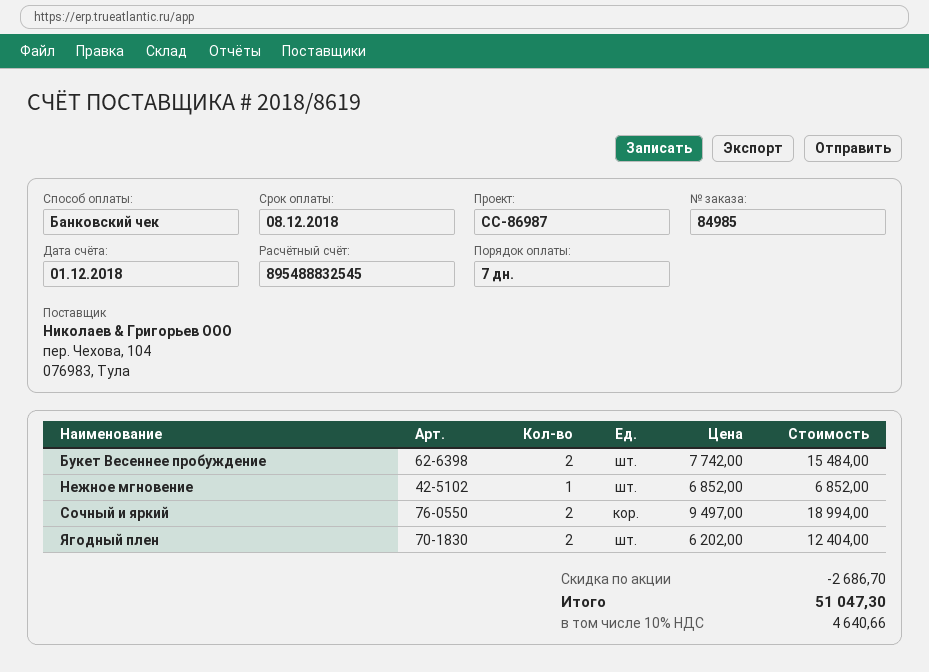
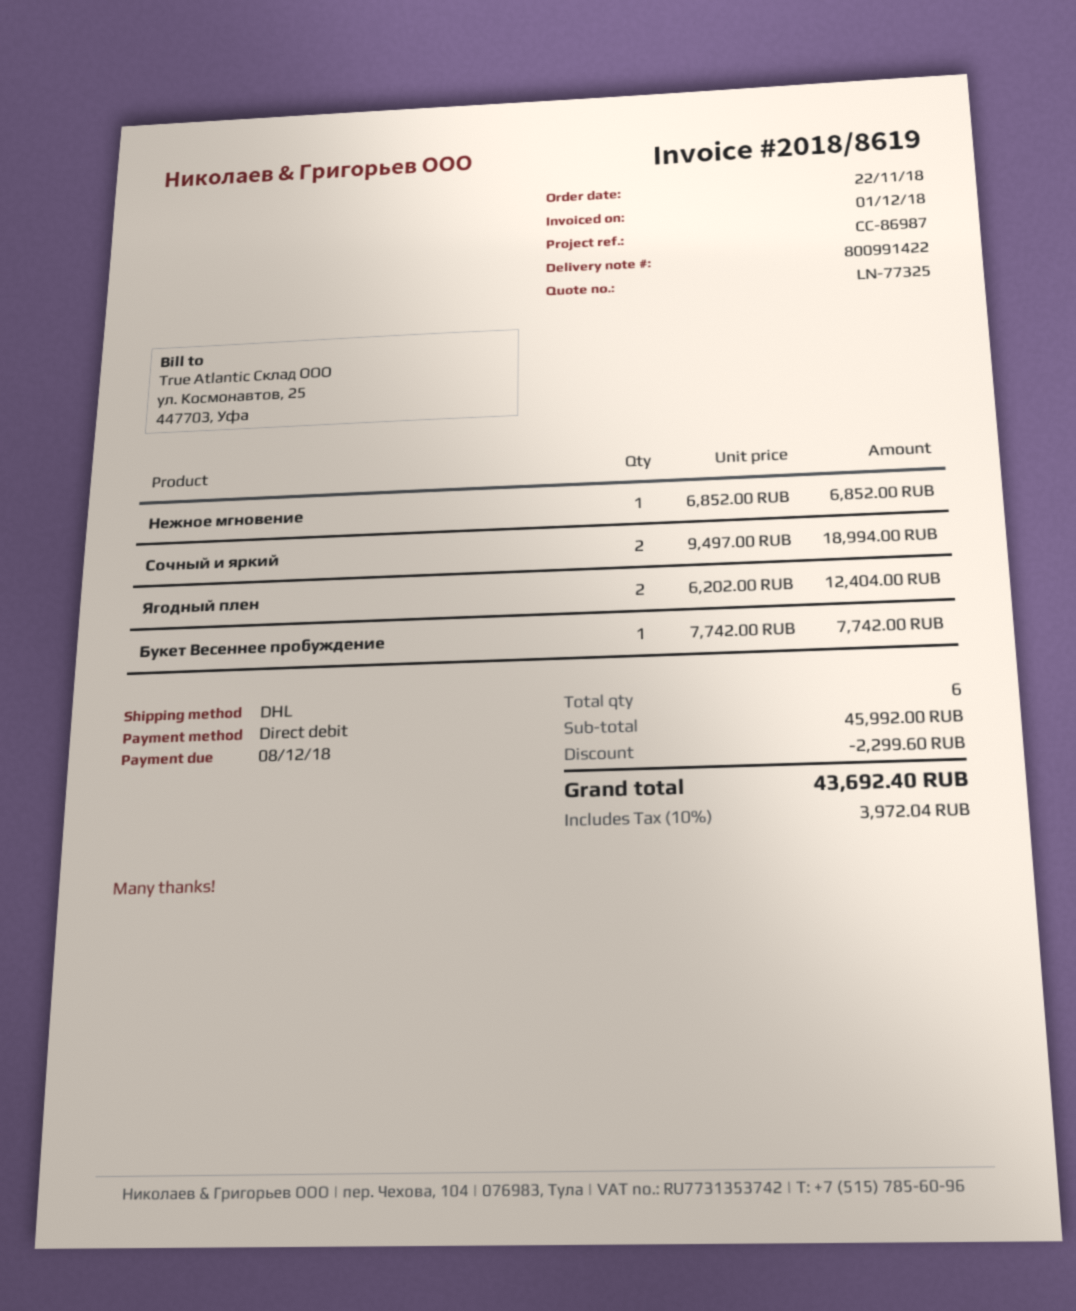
payment method: cheque -> direct debit
Букет Весеннее пробуждение: 2 x 7742.00 = 15484.00 -> 1 x 7742.00 = 7742.00
discount: 2686.70 -> 2299.60
tax: 10% = 4640.66 -> 10% = 3972.04
total: 51047.30 -> 43692.40

